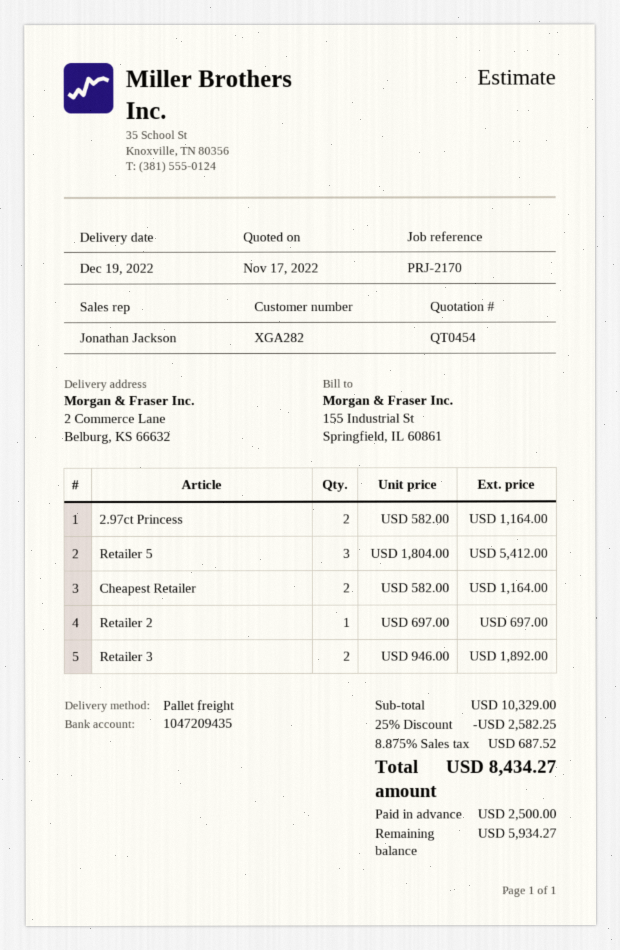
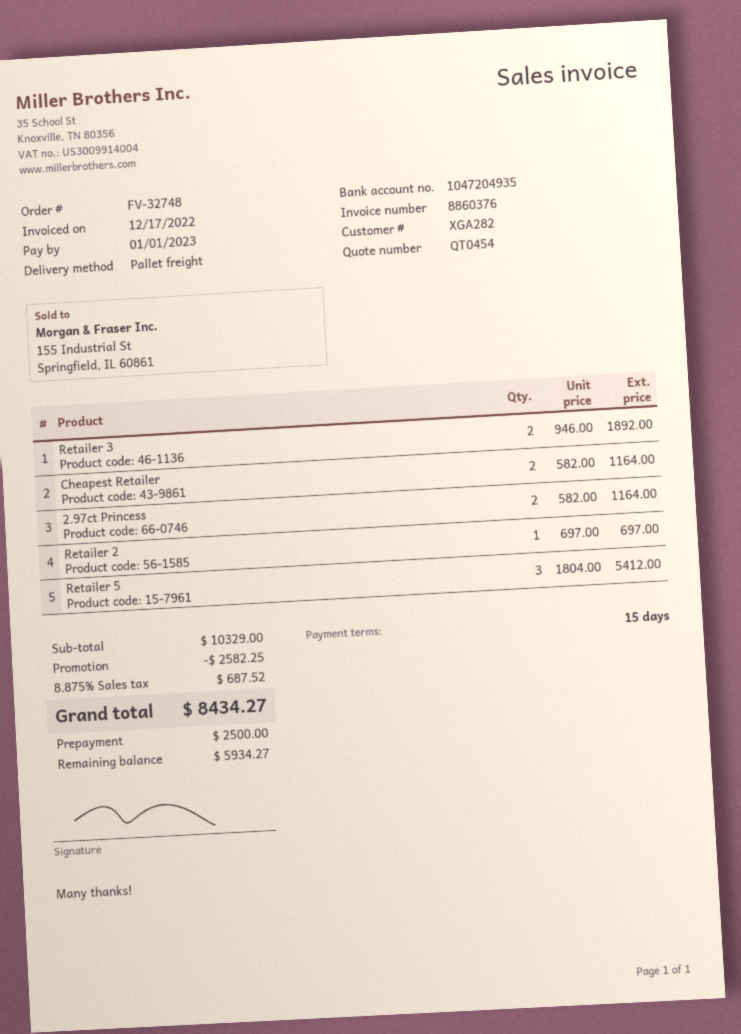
bank account: 1047209435 -> 1047204935

